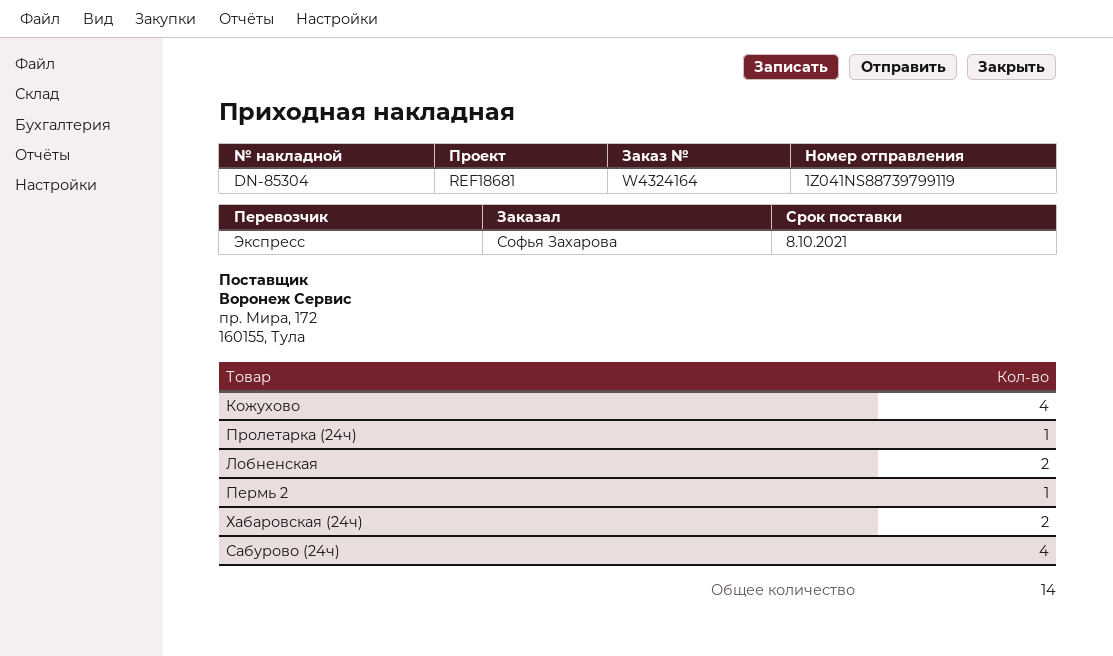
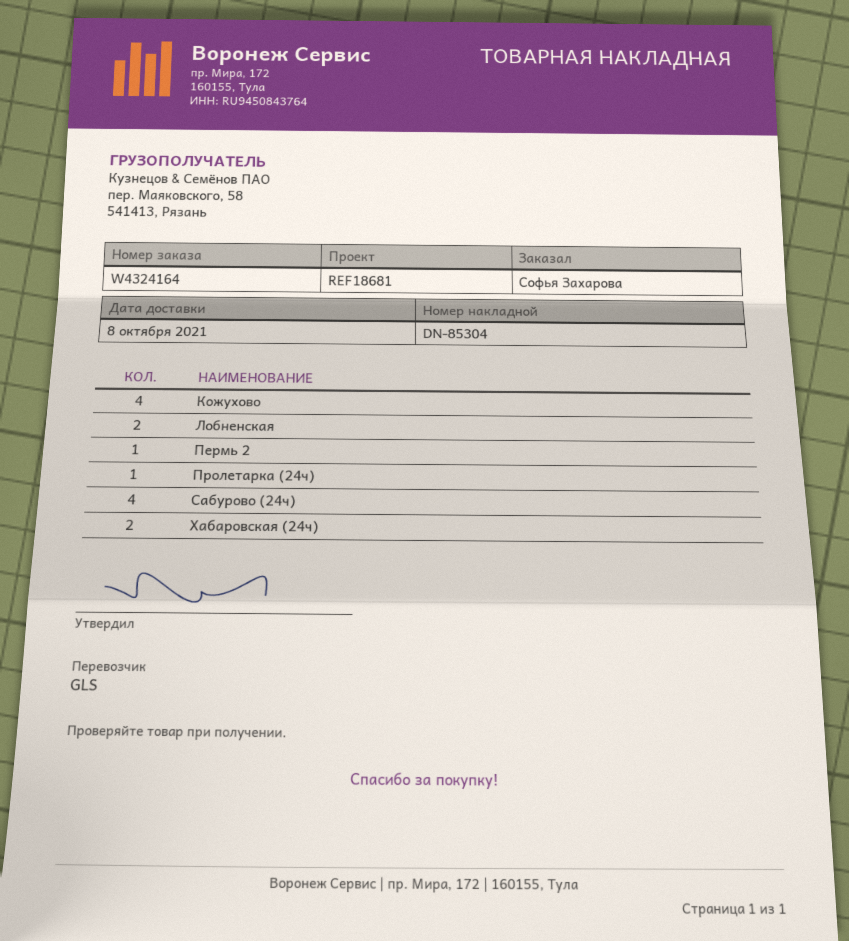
shipping method: express -> GLS

